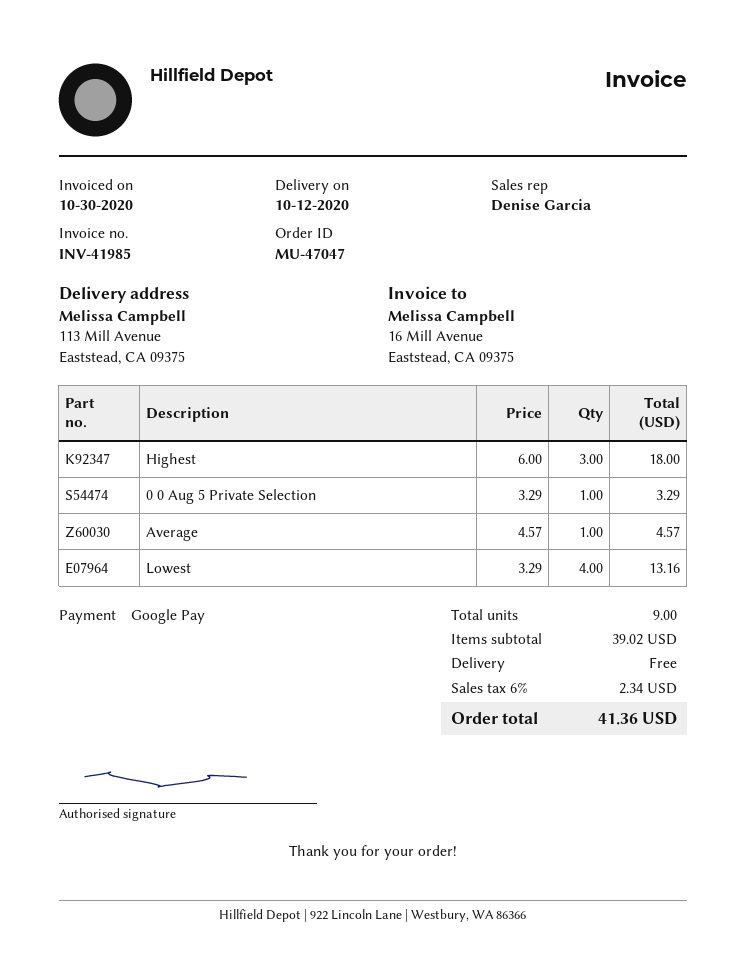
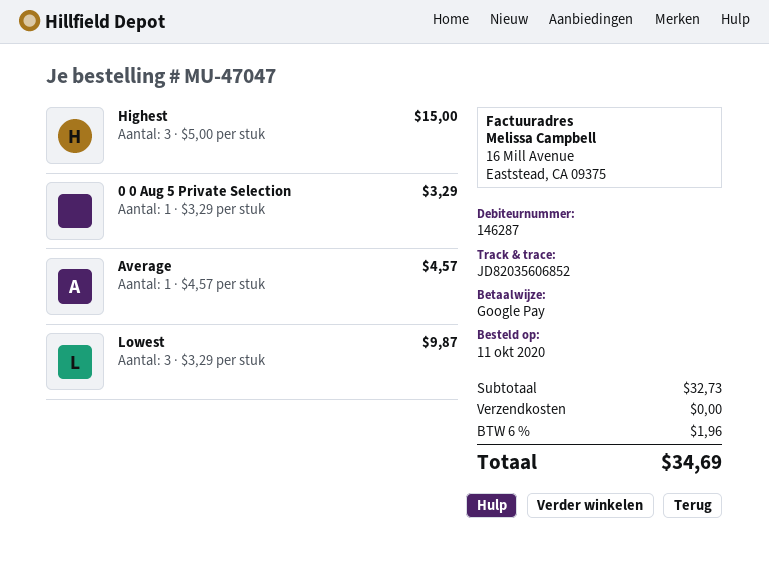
Highest: 3 x 6.00 = 18.00 -> 3 x 5.00 = 15.00
Lowest: 4 x 3.29 = 13.16 -> 3 x 3.29 = 9.87
subtotal: 39.02 -> 32.73
tax: 6% = 2.34 -> 6% = 1.96
total: 41.36 -> 34.69

